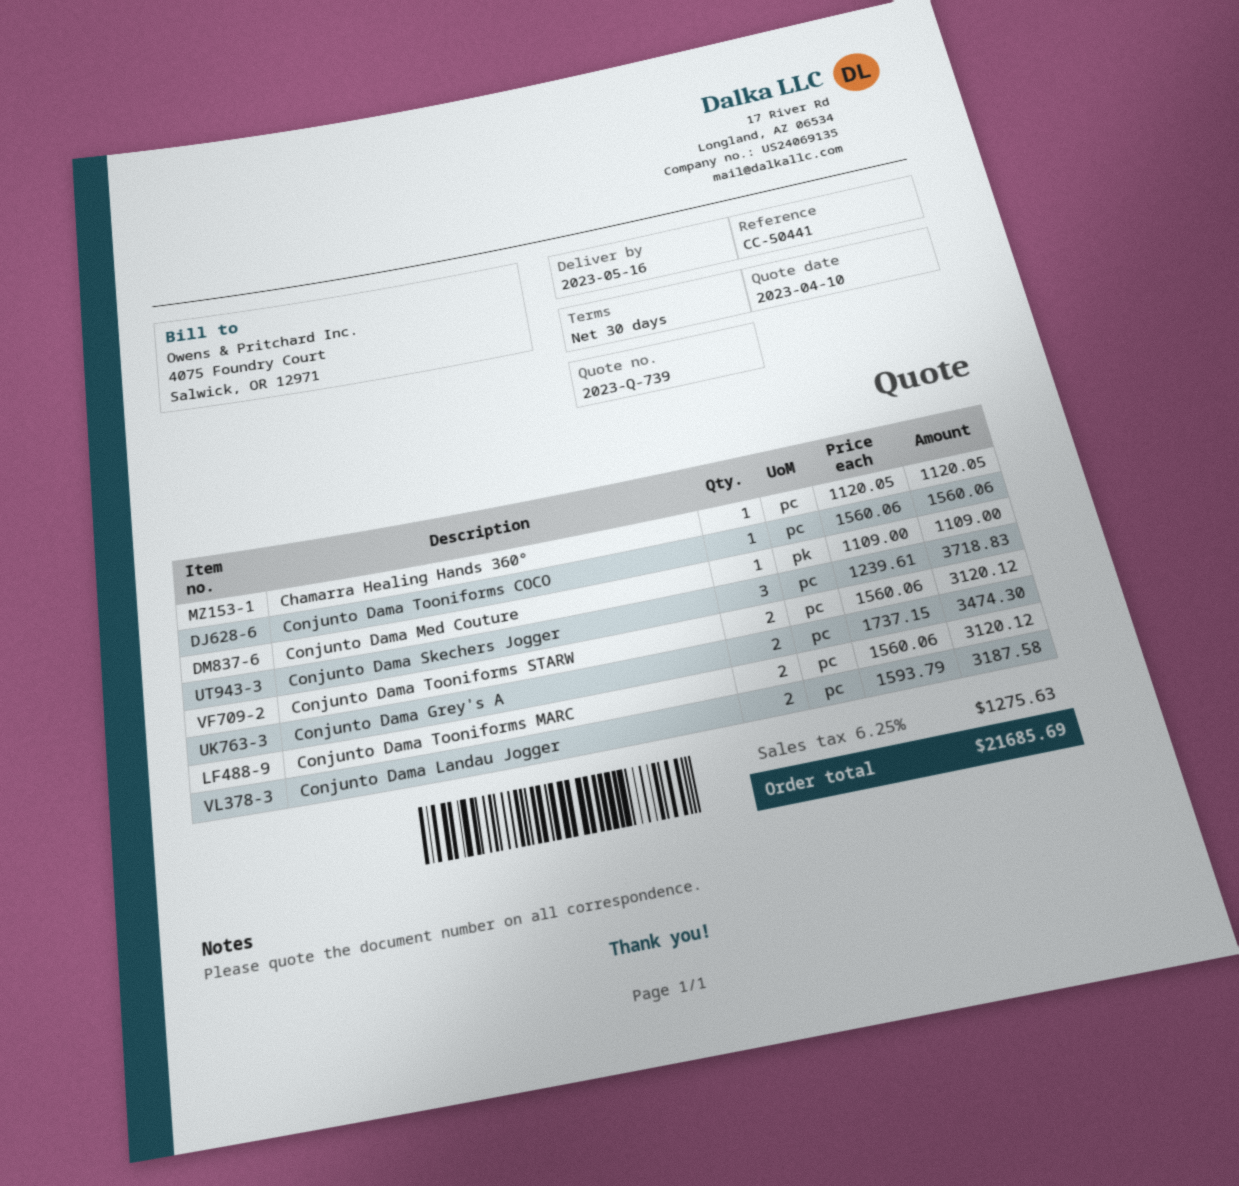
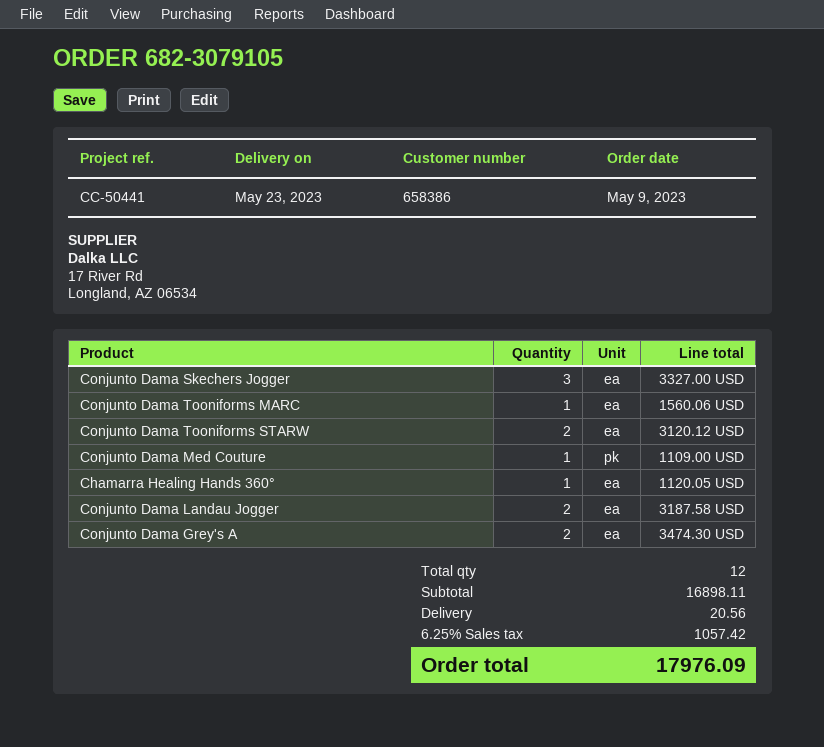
delivery date: 2023-05-16 -> 2023-05-23
Conjunto Dama Tooniforms COCO: 1 for 1560.06 -> none
Conjunto Dama Skechers Jogger: 3 for 3718.83 -> 3 for 3327.00
Conjunto Dama Tooniforms MARC: 2 for 3120.12 -> 1 for 1560.06
shipping: none -> 20.56
tax: 6.25% = 1275.63 -> 6.25% = 1057.42
total: 21685.69 -> 17976.09

